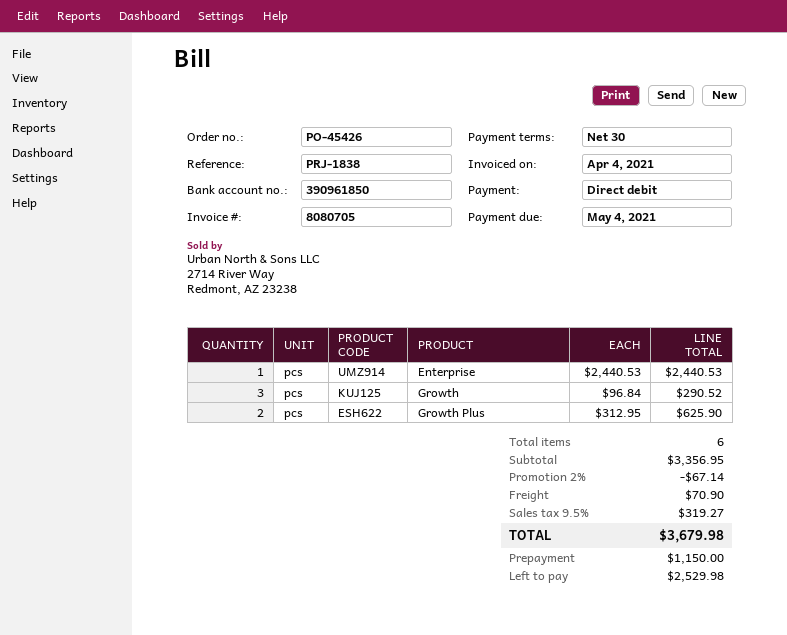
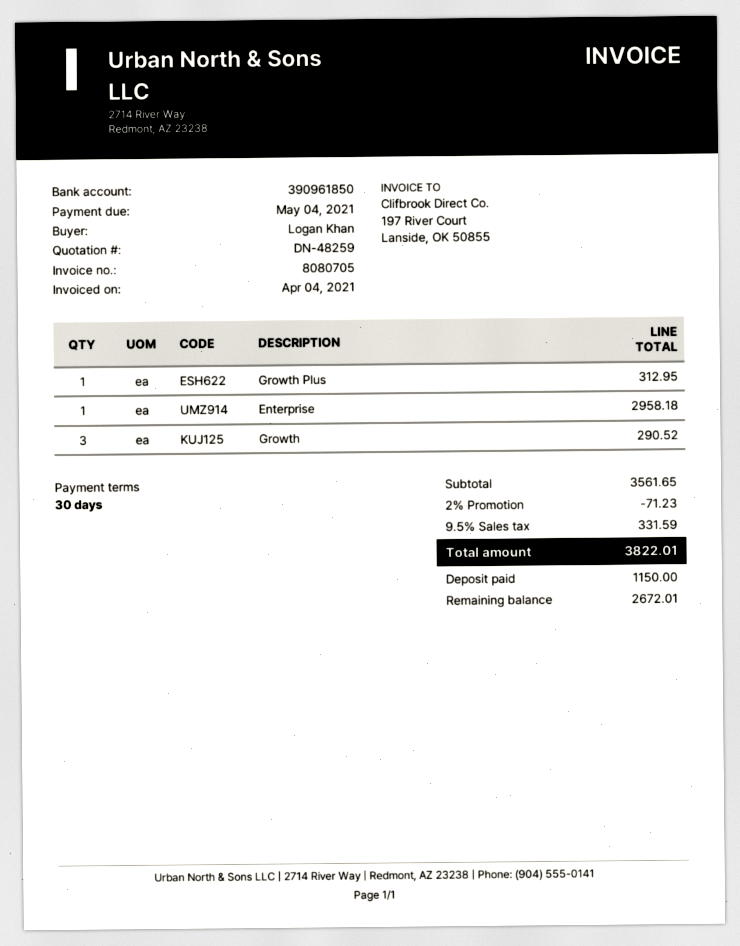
Enterprise: 1 for 2440.53 -> 1 for 2958.18
Growth Plus: 2 for 625.90 -> 1 for 312.95
subtotal: 3356.95 -> 3561.65
discount: 2% = 67.14 -> 2% = 71.23
shipping: 70.90 -> none
tax: 9.5% = 319.27 -> 9.5% = 331.59
total: 3679.98 -> 3822.01
balance: 2529.98 -> 2672.01

